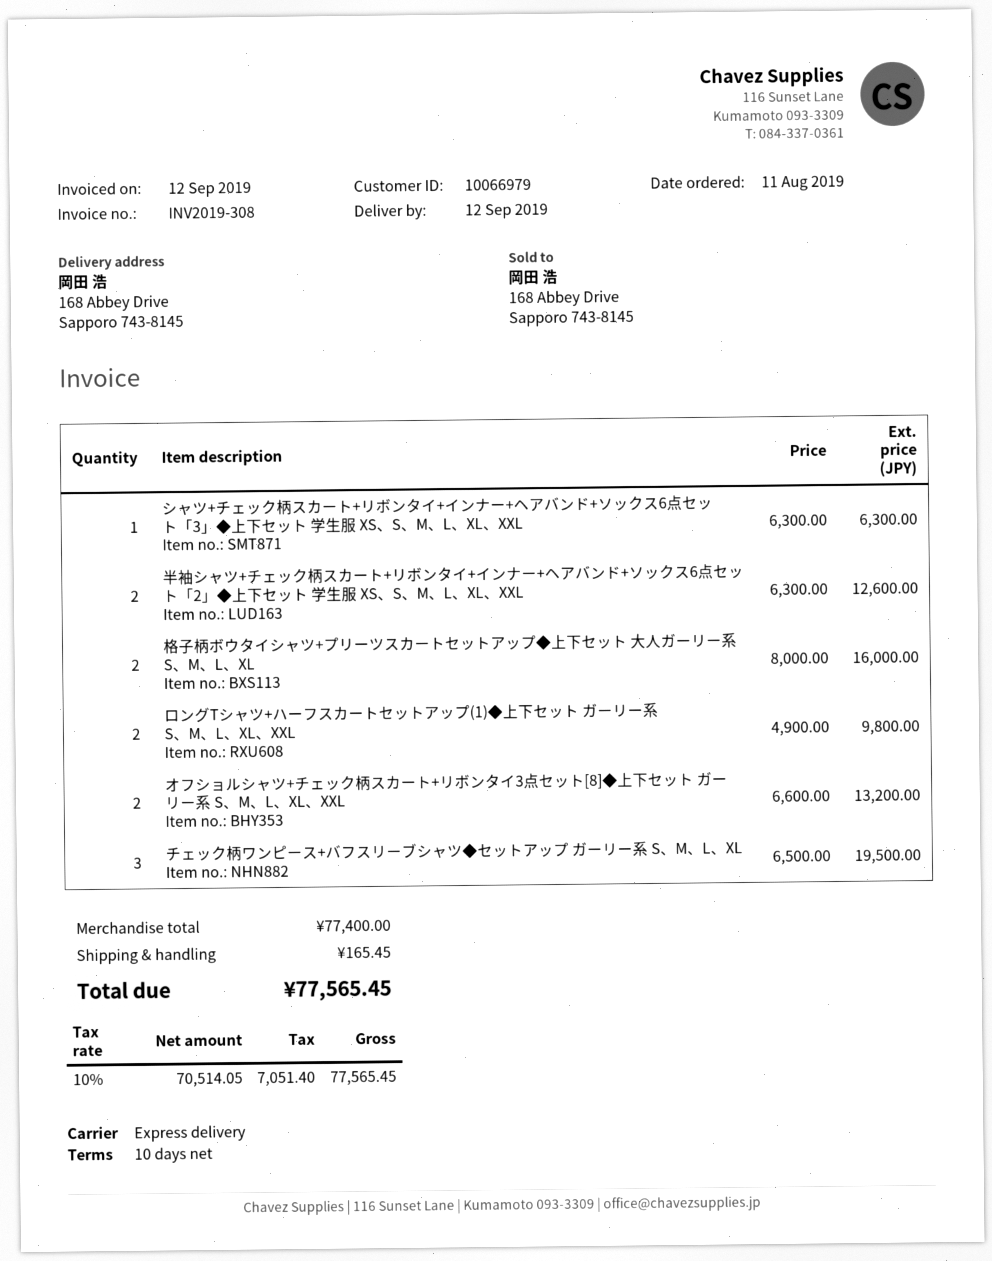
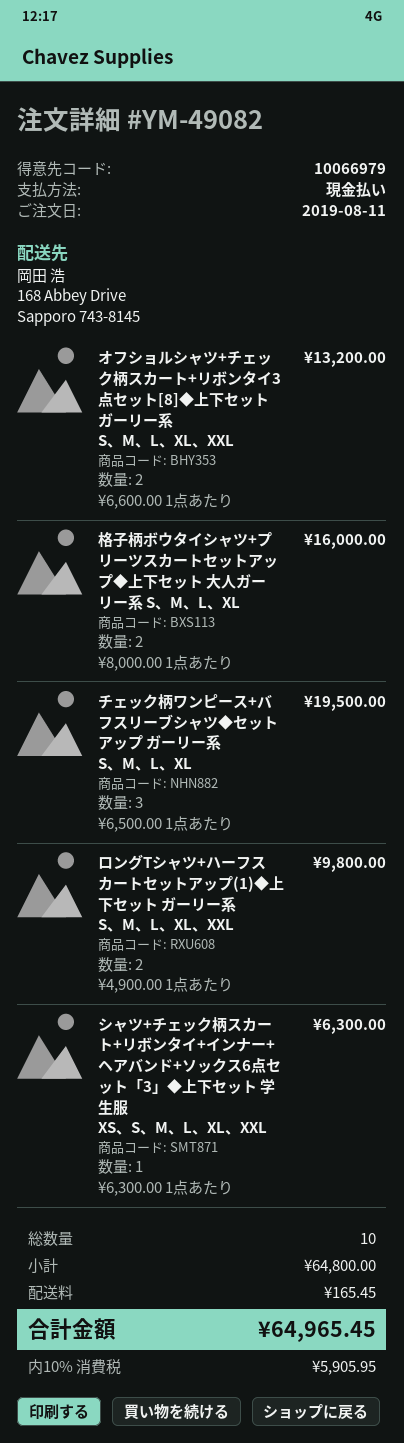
半袖シャツ+チェック柄スカート+リボンタイ+インナー+ヘアバンド+ソックス6点セット「2」◆上下セット 学生服 XS、S、M、L、XL、XXL: 2 x 6300.00 = 12600.00 -> none
subtotal: 77400.00 -> 64800.00
tax: 10% = 7051.40 -> 10% = 5905.95
total: 77565.45 -> 64965.45

